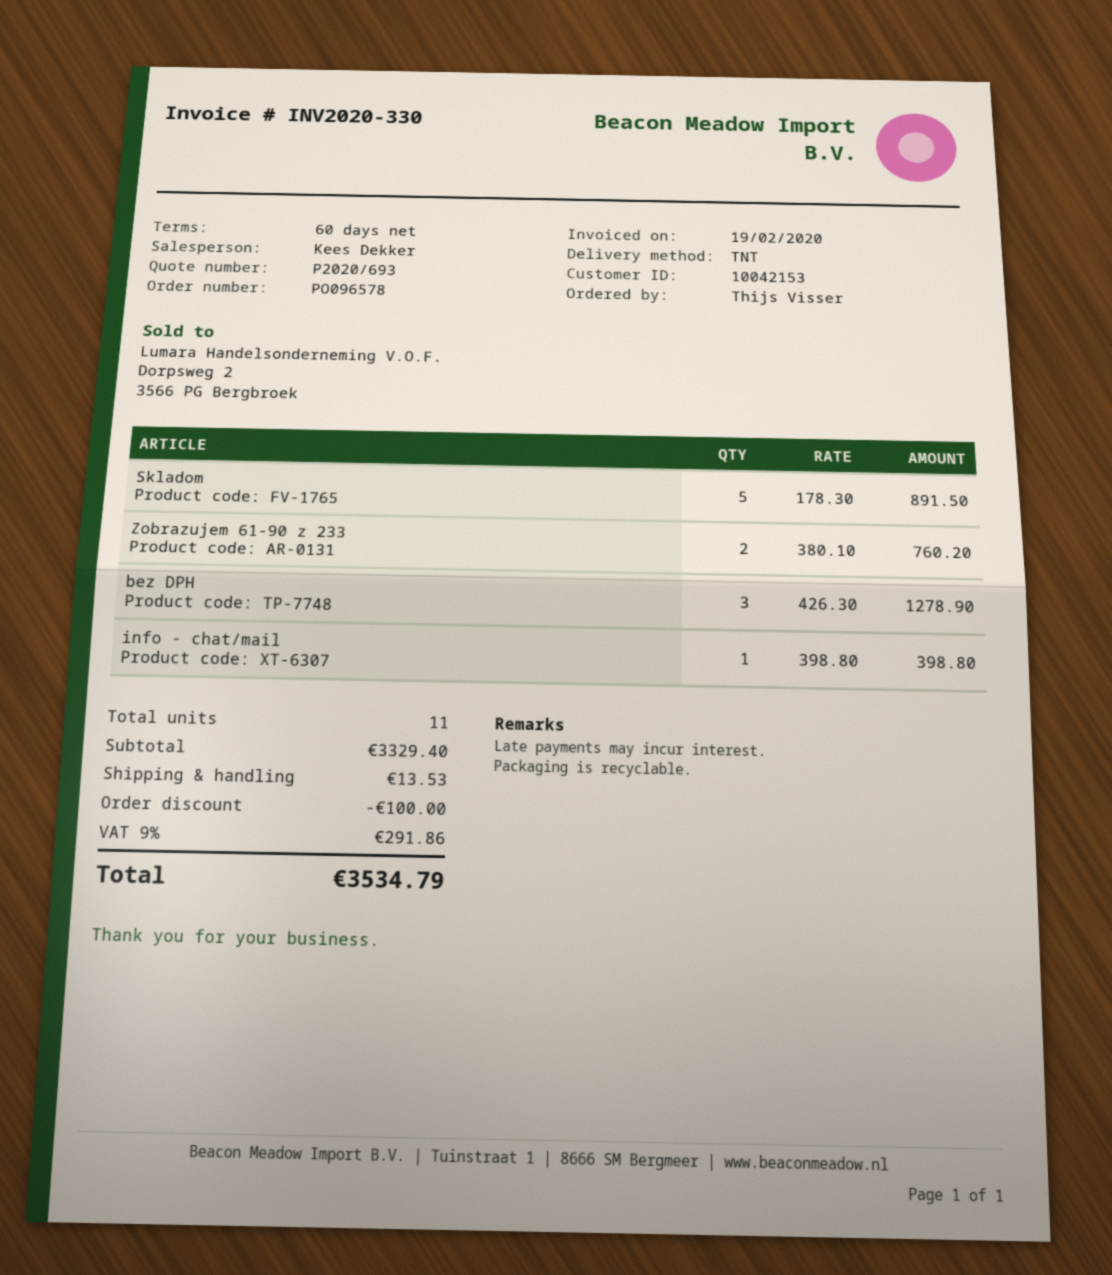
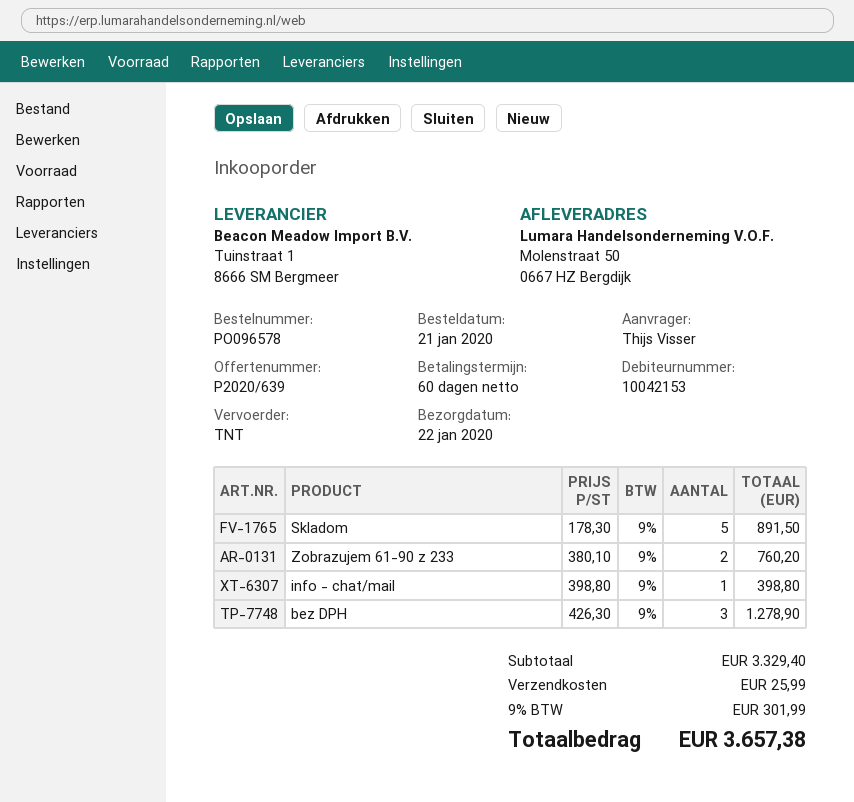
quote number: P2020/693 -> P2020/639
discount: 100.00 -> none
shipping: 13.53 -> 25.99
tax: 9% = 291.86 -> 9% = 301.99
total: 3534.79 -> 3657.38

